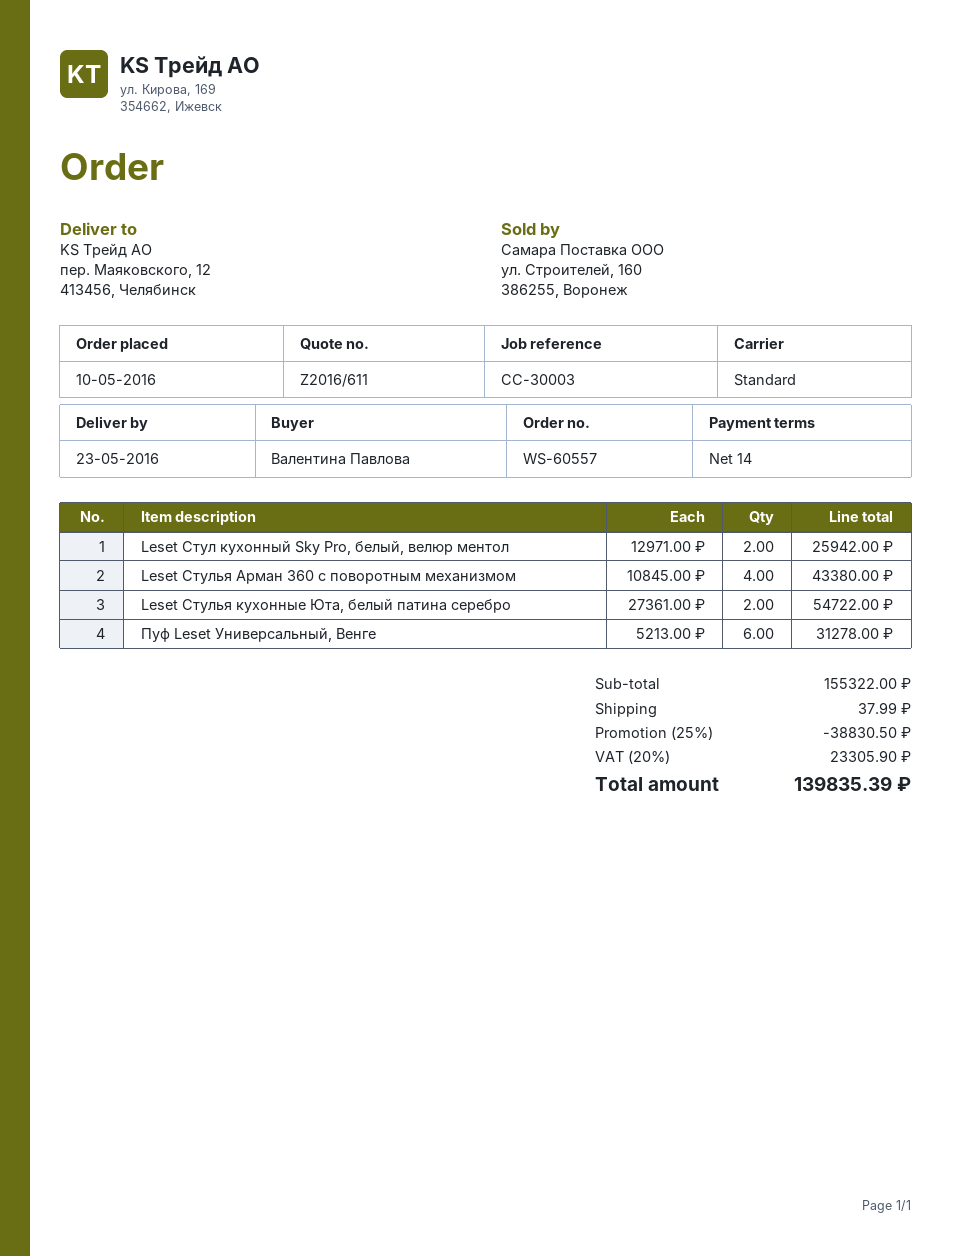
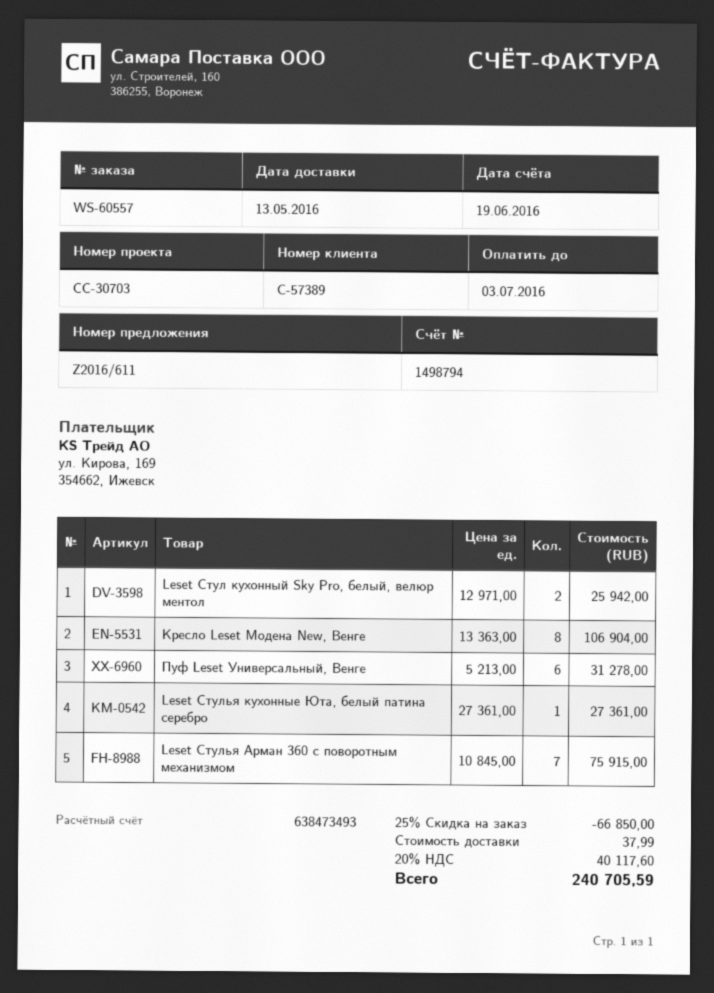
delivery date: 2016-05-23 -> 2016-05-13
reference: CC-30003 -> CC-30703
Leset Стулья Арман 360 с поворотным механизмом: 4 x 10845.00 = 43380.00 -> 7 x 10845.00 = 75915.00
Leset Стулья кухонные Юта, белый патина серебро: 2 x 27361.00 = 54722.00 -> 1 x 27361.00 = 27361.00
Кресло Leset Модена New, Венге: none -> 8 x 13363.00 = 106904.00
discount: 25% = 38830.50 -> 25% = 66850.00
tax: 20% = 23305.90 -> 20% = 40117.60
total: 139835.39 -> 240705.59

